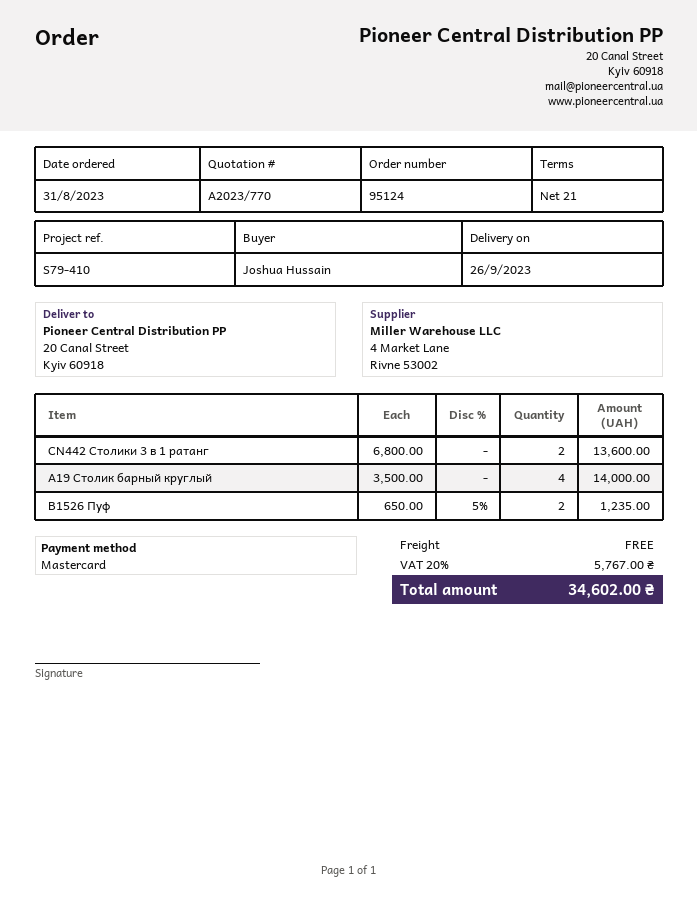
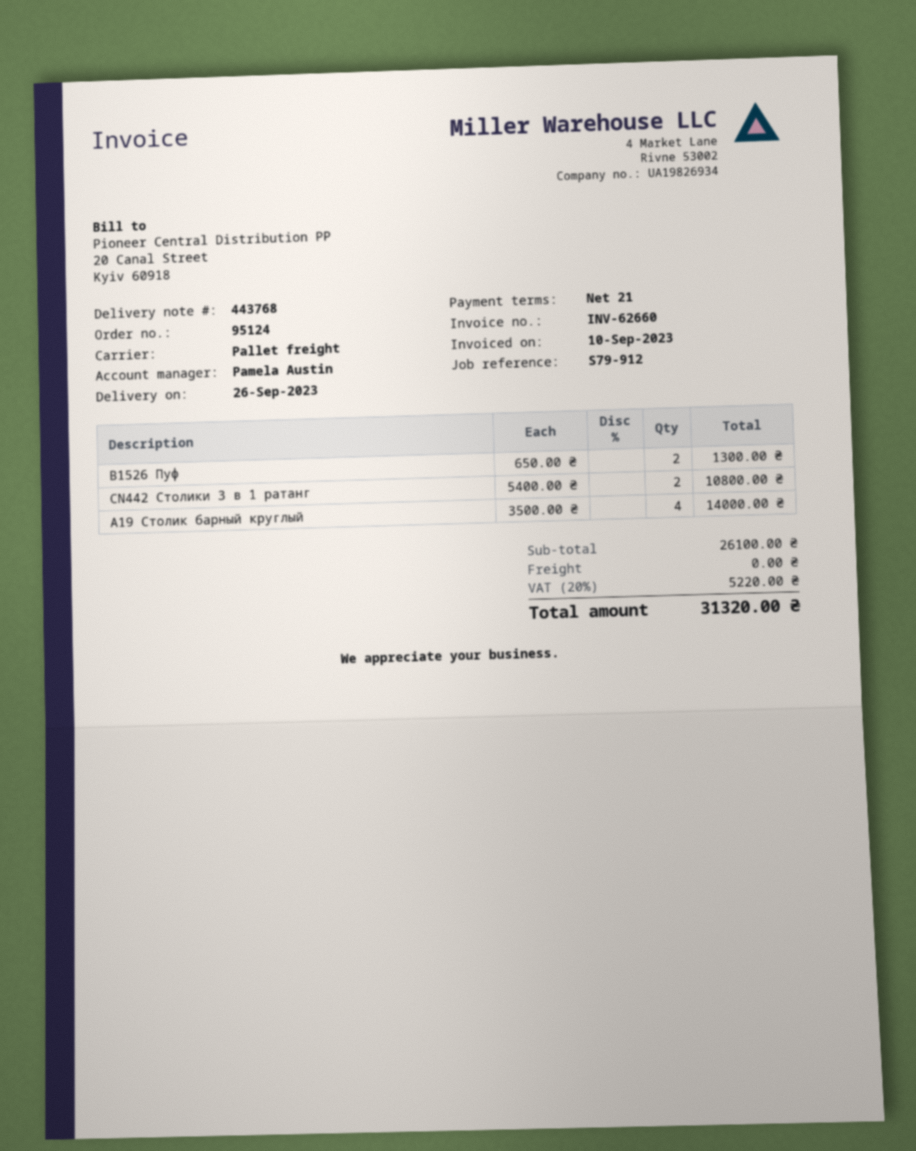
reference: S79-410 -> S79-912
CN442 Столики 3 в 1 ратанг: 2 x 6800.00 = 13600.00 -> 2 x 5400.00 = 10800.00
В1526 Пуф: 2 x 650.00 - 5% = 1235.00 -> 2 x 650.00 = 1300.00
tax: 20% = 5767.00 -> 20% = 5220.00
total: 34602.00 -> 31320.00

